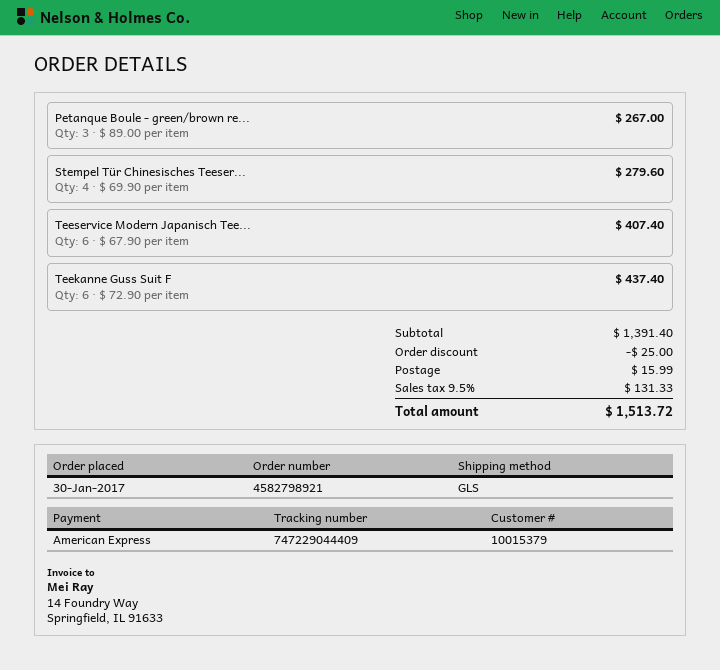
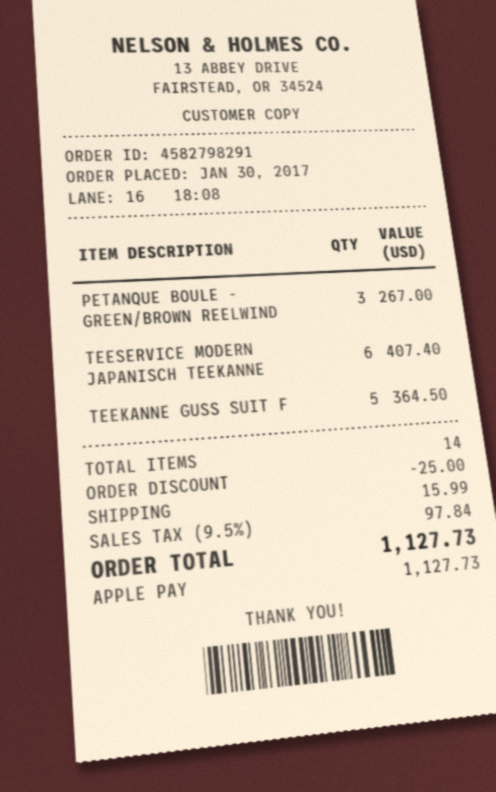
order number: 4582798921 -> 4582798291
payment method: American Express -> Apple Pay
Stempel Tür Chinesisches Teeser...: 4 for 279.60 -> none
Teekanne Guss Suit F: 6 for 437.40 -> 5 for 364.50
tax: 9.5% = 131.33 -> 9.5% = 97.84
total: 1513.72 -> 1127.73

